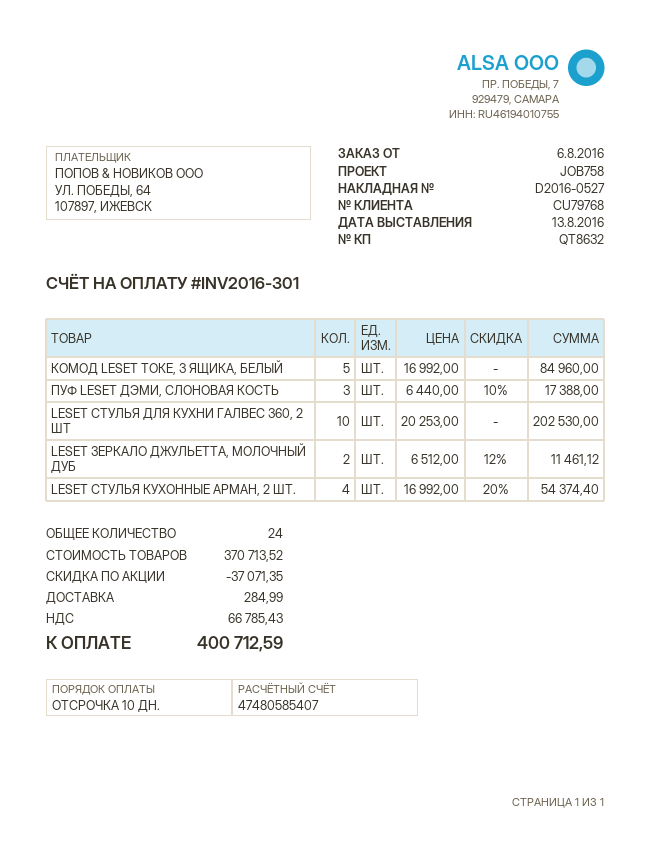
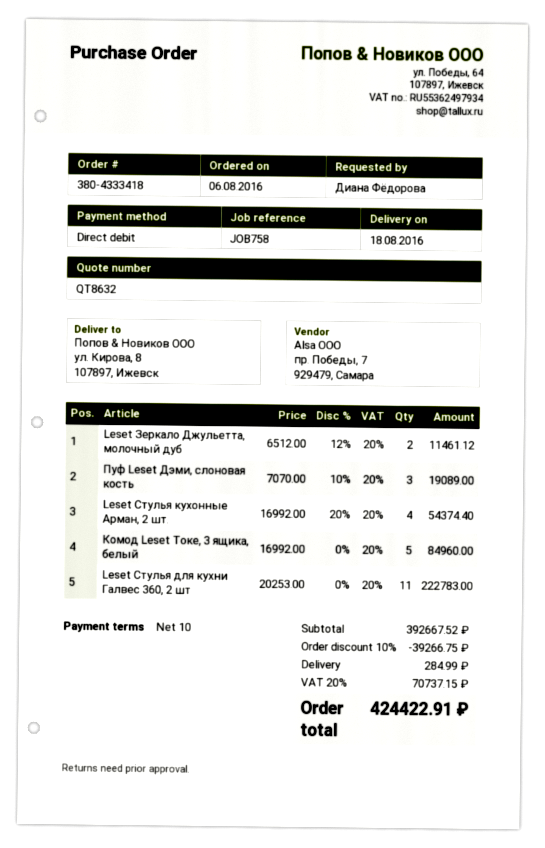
ПУФ LESET ДЭМИ, СЛОНОВАЯ КОСТЬ: 3 x 6440.00 - 10% = 17388.00 -> 3 x 7070.00 - 10% = 19089.00
LESET СТУЛЬЯ ДЛЯ КУХНИ ГАЛВЕС 360, 2 ШТ: 10 x 20253.00 = 202530.00 -> 11 x 20253.00 = 222783.00
subtotal: 370713.52 -> 392667.52
discount: 37071.35 -> 39266.75
tax: 66785.43 -> 70737.15
total: 400712.59 -> 424422.91

